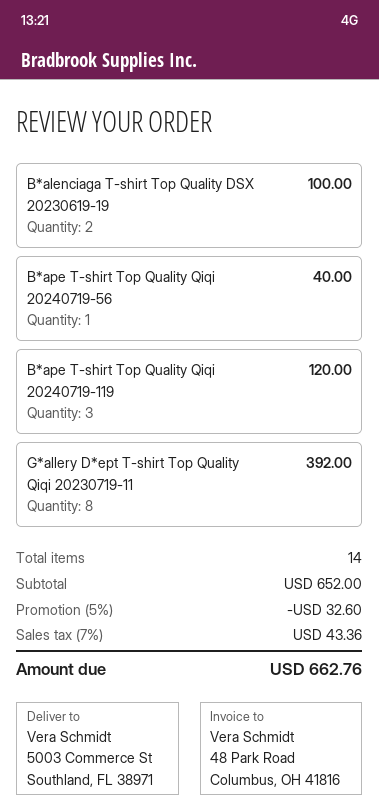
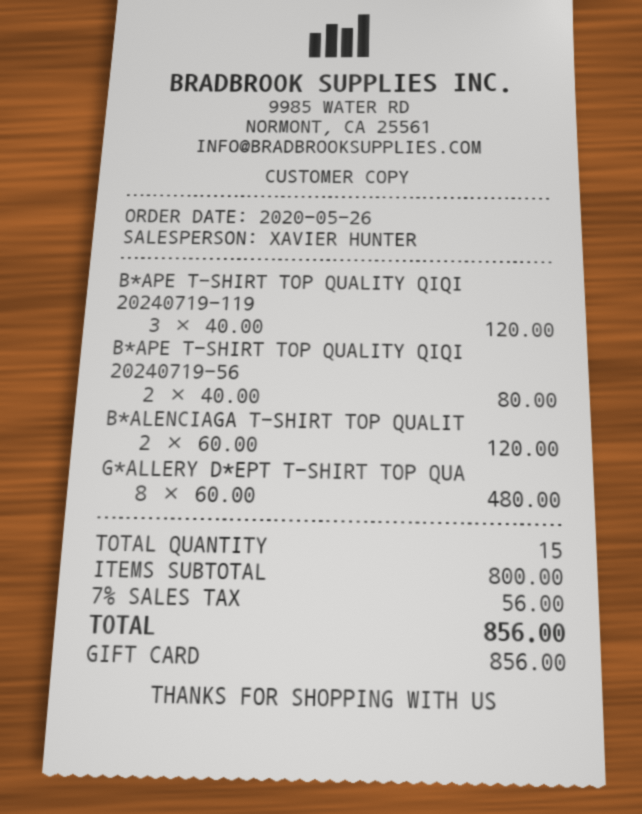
B*alenciaga T-shirt Top Quality DSX 20230619-19: 2 for 100.00 -> 2 for 120.00
B*ape T-shirt Top Quality Qiqi 20240719-56: 1 for 40.00 -> 2 for 80.00
G*allery D*ept T-shirt Top Quality Qiqi 20230719-11: 8 for 392.00 -> 8 for 480.00
total quantity: 14 -> 15
subtotal: 652.00 -> 800.00
discount: 5% = 32.60 -> none
tax: 7% = 43.36 -> 7% = 56.00
total: 662.76 -> 856.00

